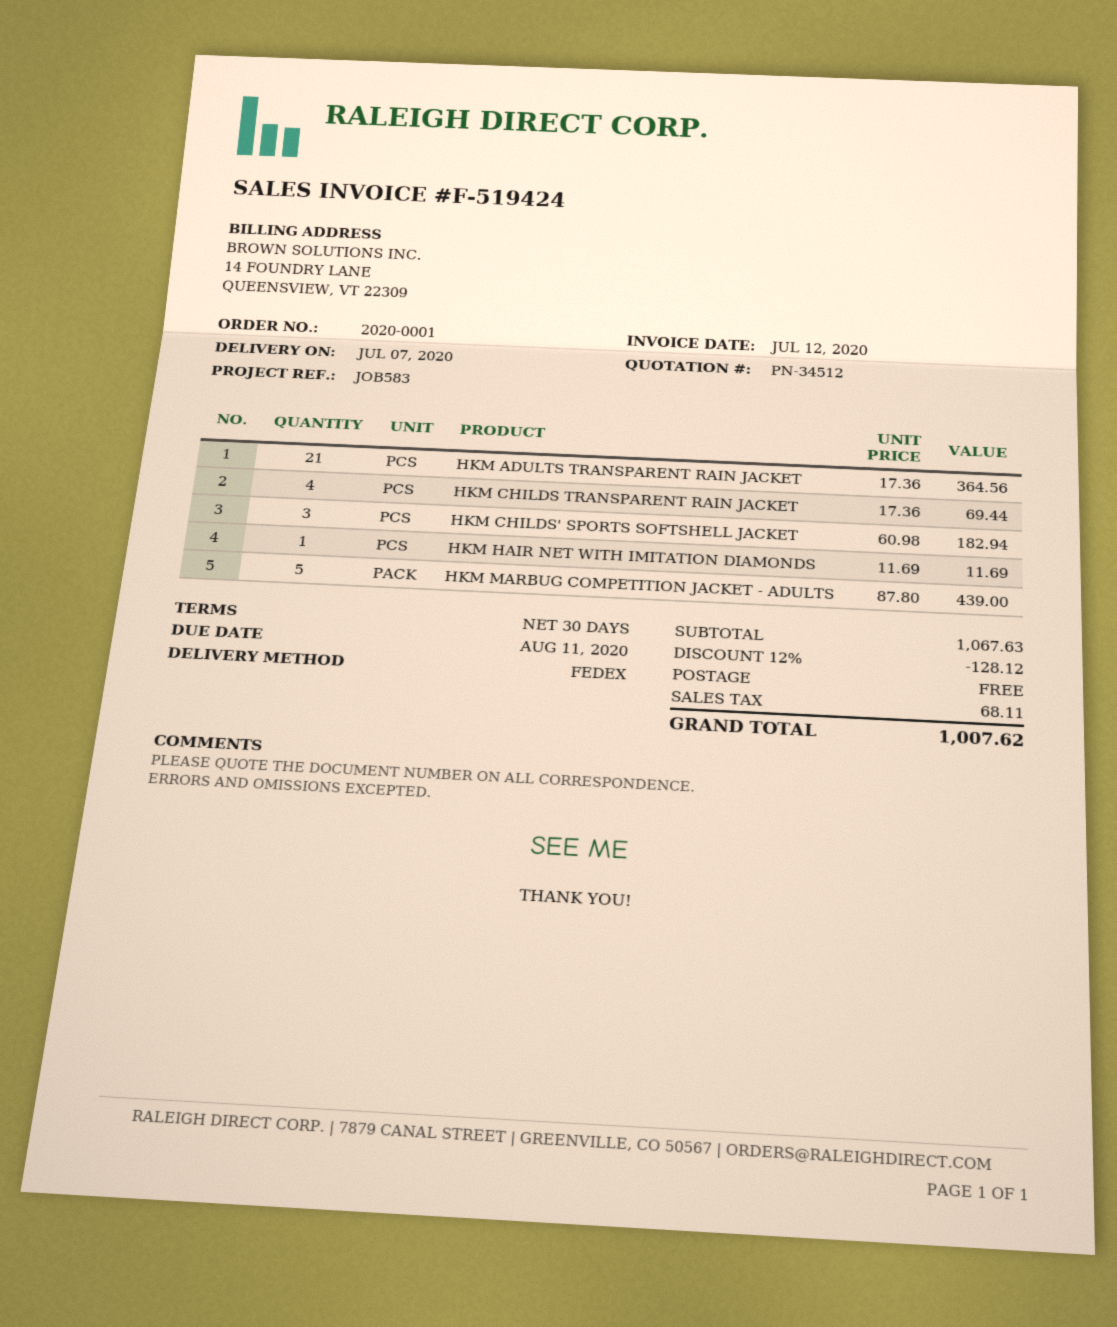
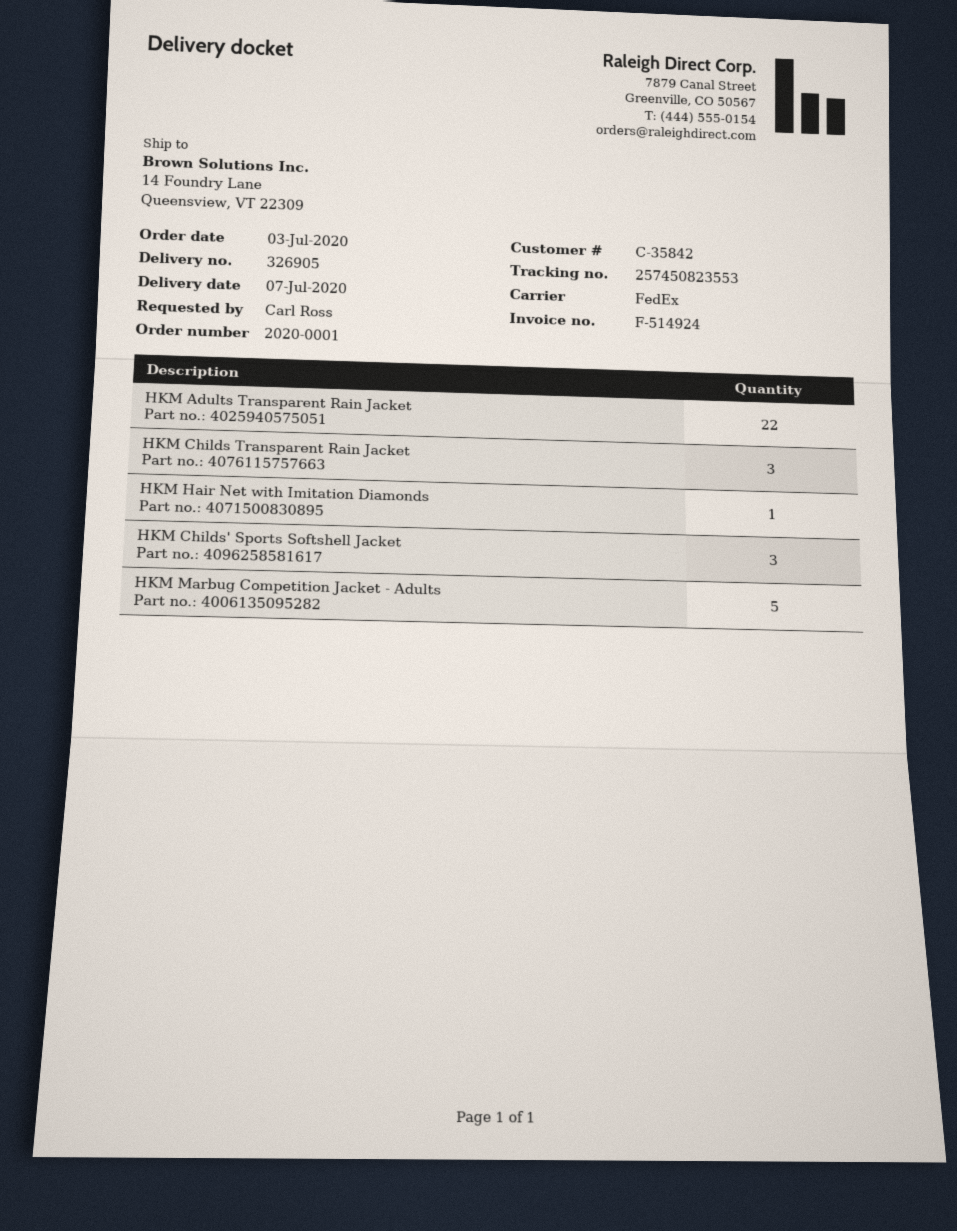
invoice number: F-519424 -> F-514924
HKM ADULTS TRANSPARENT RAIN JACKET: 21 -> 22
HKM CHILDS TRANSPARENT RAIN JACKET: 4 -> 3

